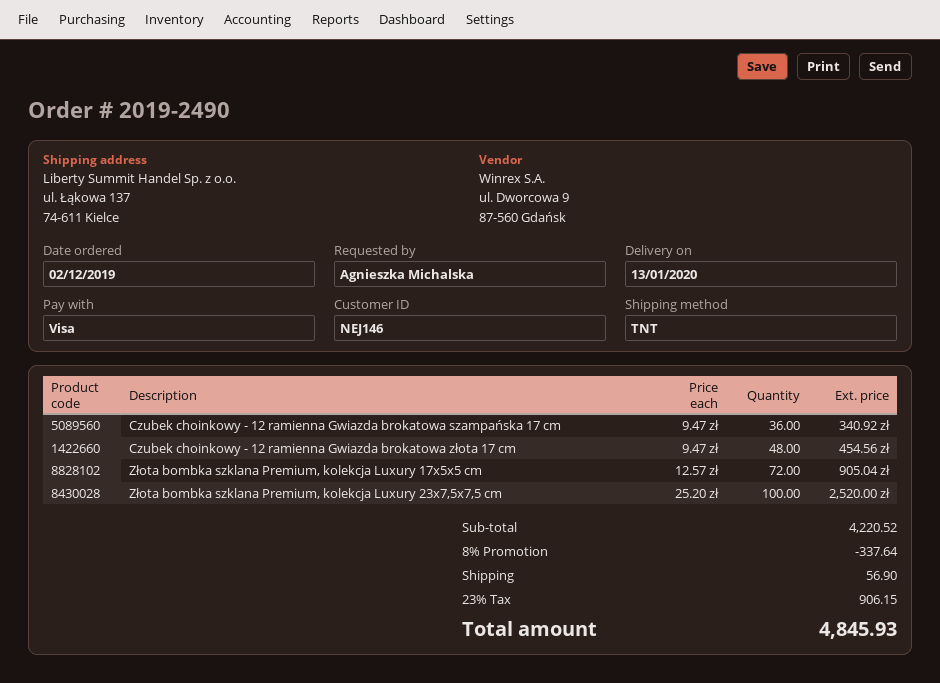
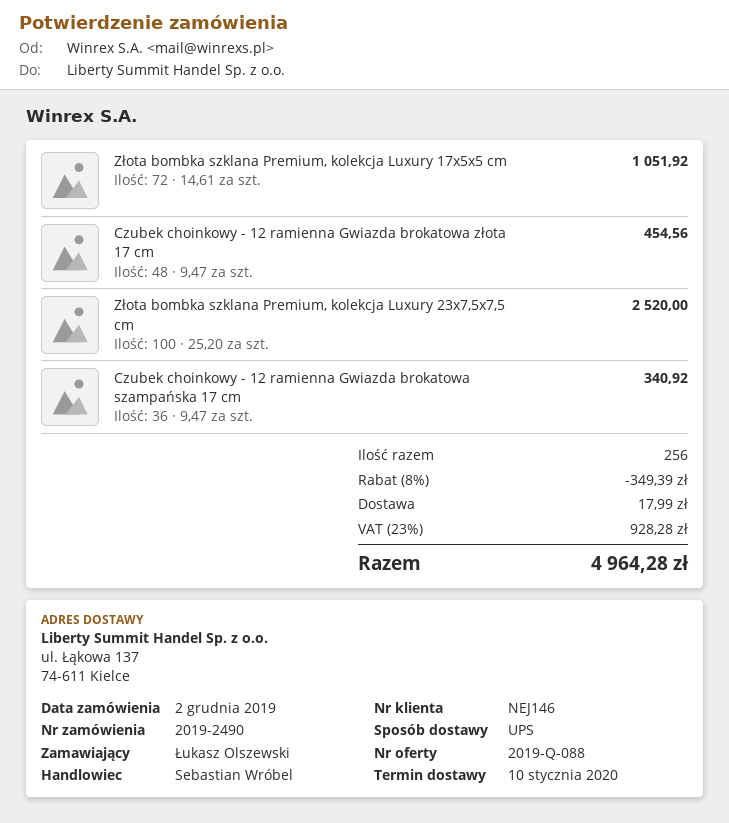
delivery date: 2020-01-13 -> 2020-01-10
ordered by: Agnieszka Michalska -> Łukasz Olszewski
shipping method: TNT -> UPS
Złota bombka szklana Premium, kolekcja Luxury 17x5x5 cm: 72 x 12.57 = 905.04 -> 72 x 14.61 = 1051.92
discount: 8% = 337.64 -> 8% = 349.39
shipping: 56.90 -> 17.99
tax: 23% = 906.15 -> 23% = 928.28
total: 4845.93 -> 4964.28

